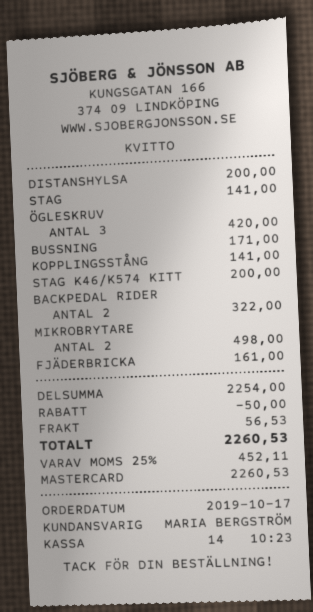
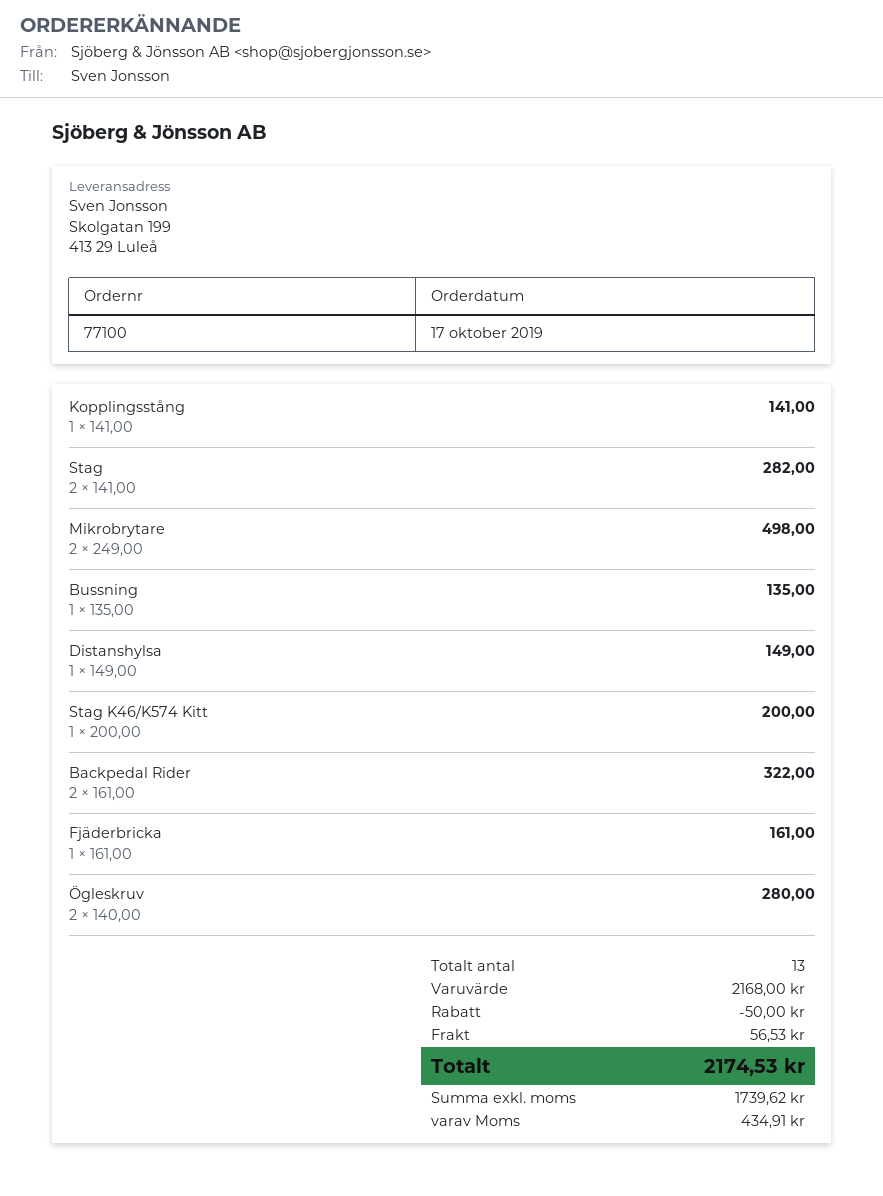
DISTANSHYLSA: 1 for 200.00 -> 1 for 149.00
STAG: 1 for 141.00 -> 2 for 282.00
ÖGLESKRUV: 3 for 420.00 -> 2 for 280.00
BUSSNING: 1 for 171.00 -> 1 for 135.00
subtotal: 2254.00 -> 2168.00
tax: 452.11 -> 434.91
total: 2260.53 -> 2174.53

